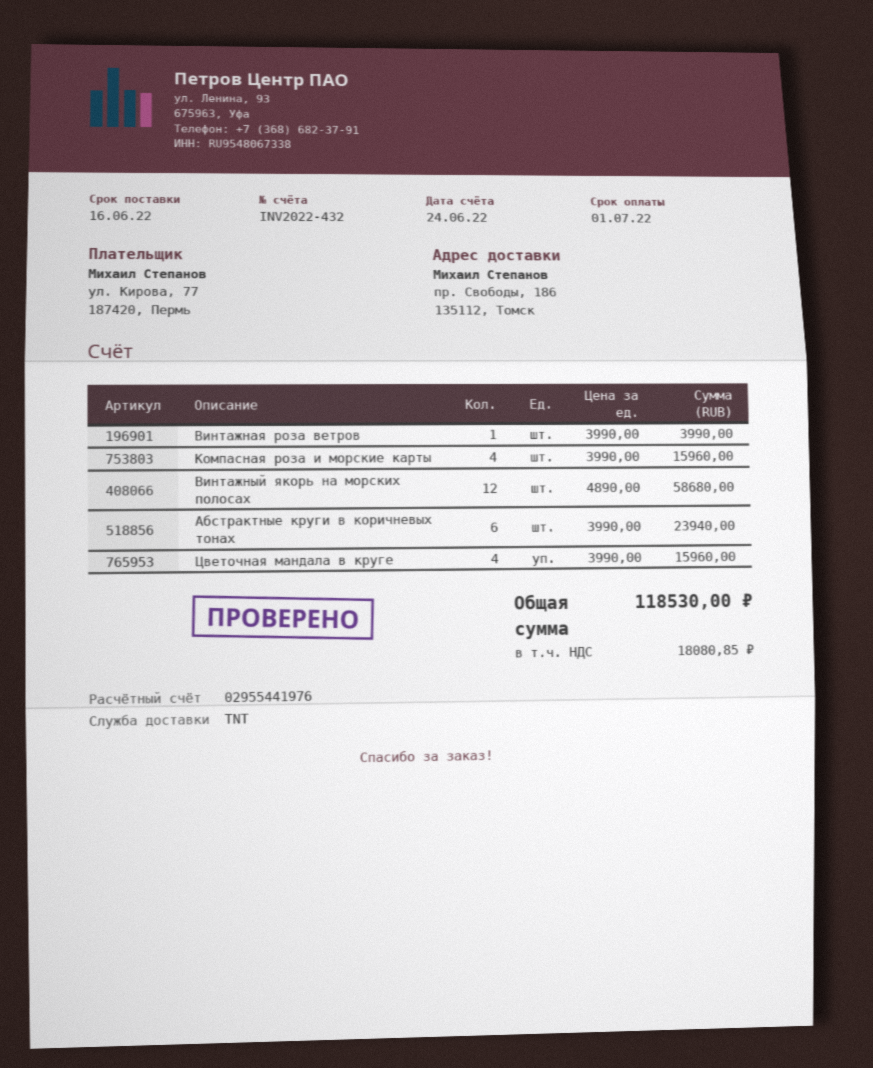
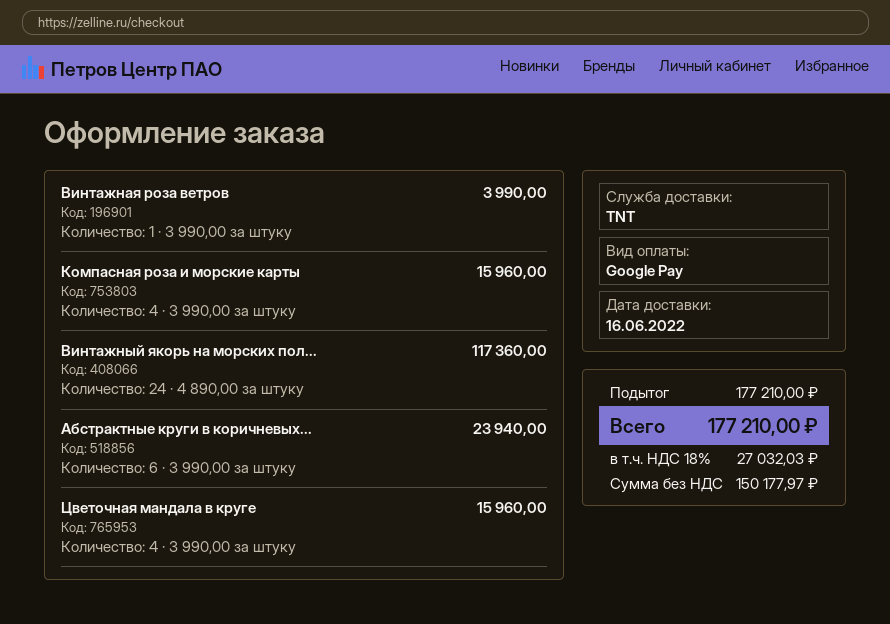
Винтажный якорь на морских полосах: 12 x 4890.00 = 58680.00 -> 24 x 4890.00 = 117360.00
tax: 18080.85 -> 27032.03
total: 118530.00 -> 177210.00

